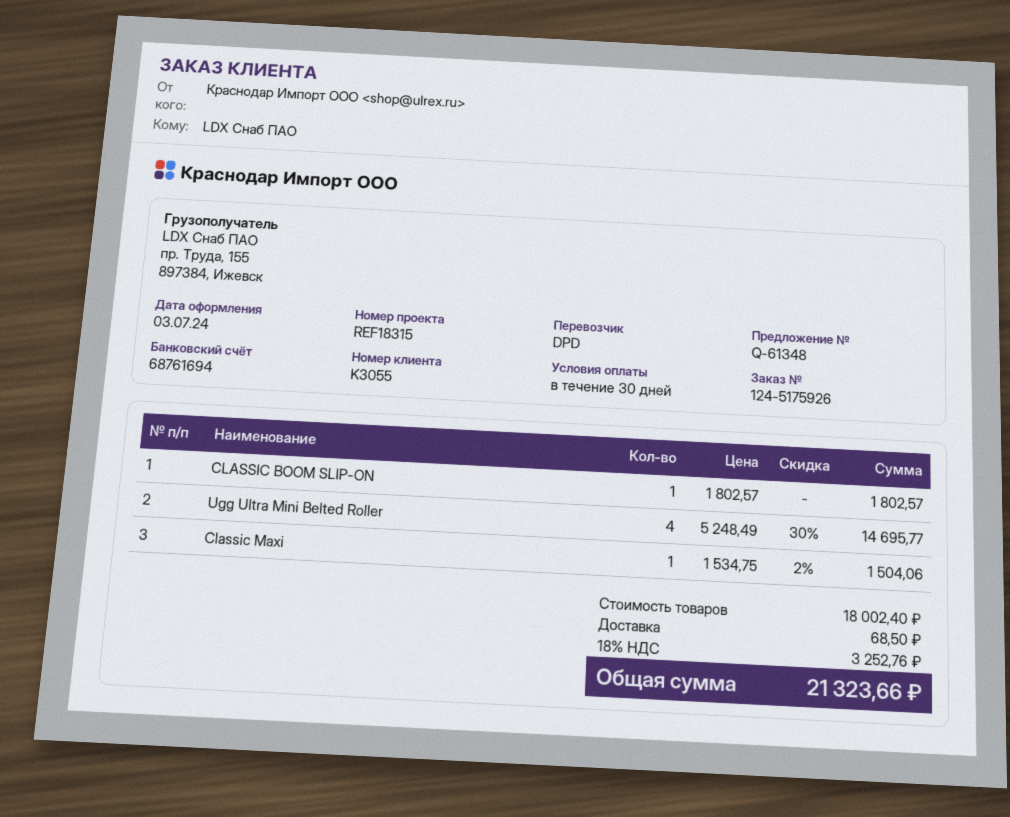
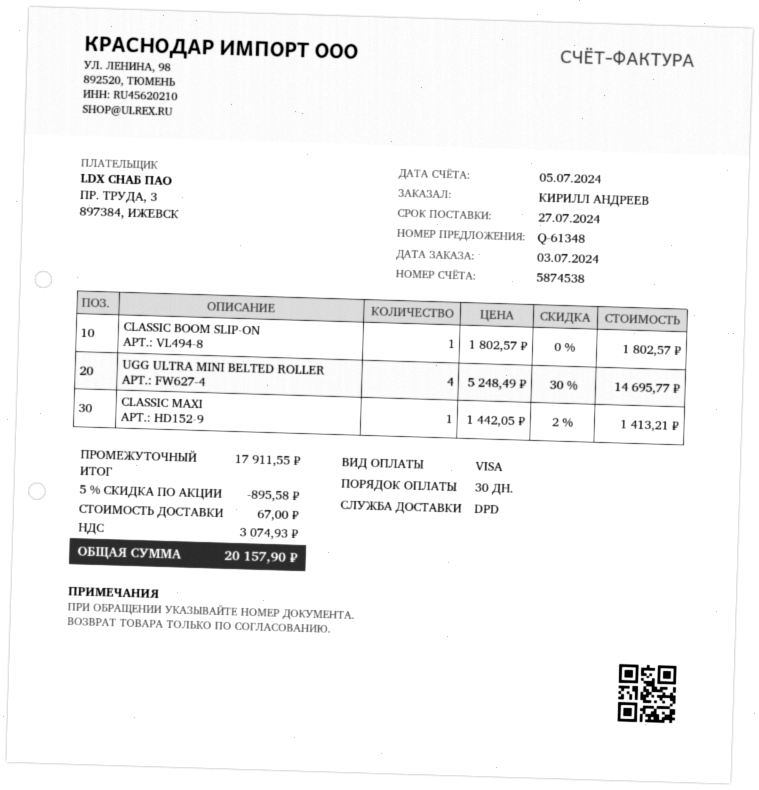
Classic Maxi: 1 x 1534.75 - 2% = 1504.06 -> 1 x 1442.05 - 2% = 1413.21
subtotal: 18002.40 -> 17911.55
discount: none -> 5% = 895.58
shipping: 68.50 -> 67.00
tax: 3252.76 -> 3074.93
total: 21323.66 -> 20157.90

